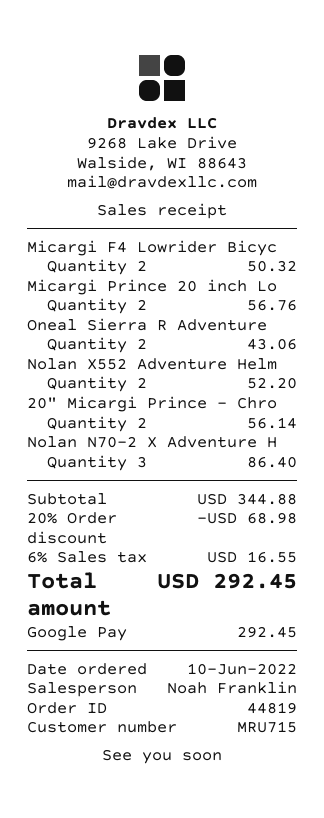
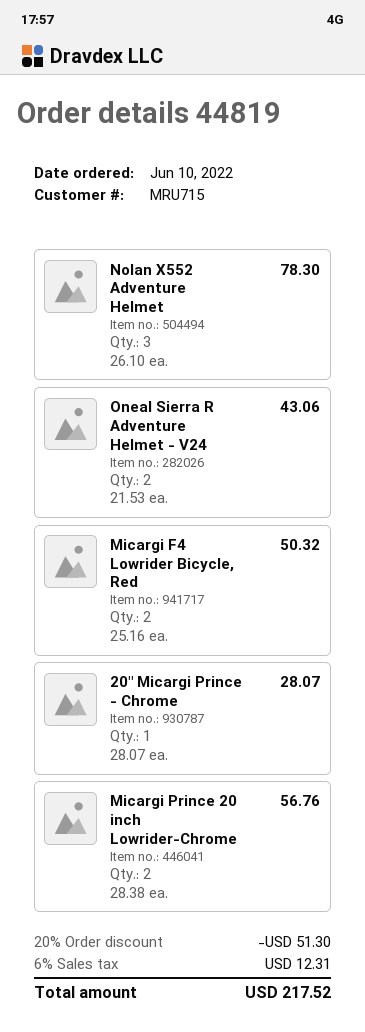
Nolan X552 Adventure Helm: 2 for 52.20 -> 3 for 78.30
20" Micargi Prince - Chro: 2 for 56.14 -> 1 for 28.07
Nolan N70-2 X Adventure H: 3 for 86.40 -> none
discount: 20% = 68.98 -> 20% = 51.30
tax: 6% = 16.55 -> 6% = 12.31
total: 292.45 -> 217.52

